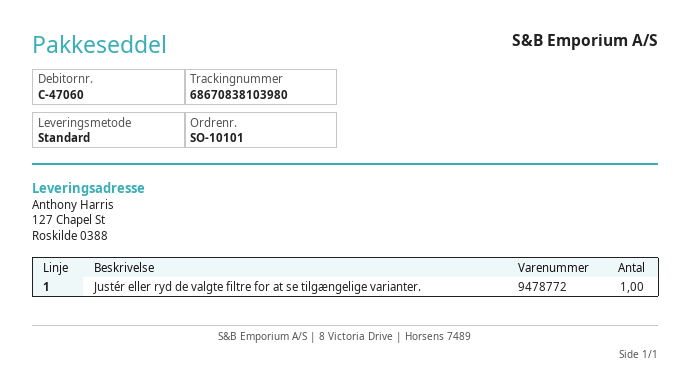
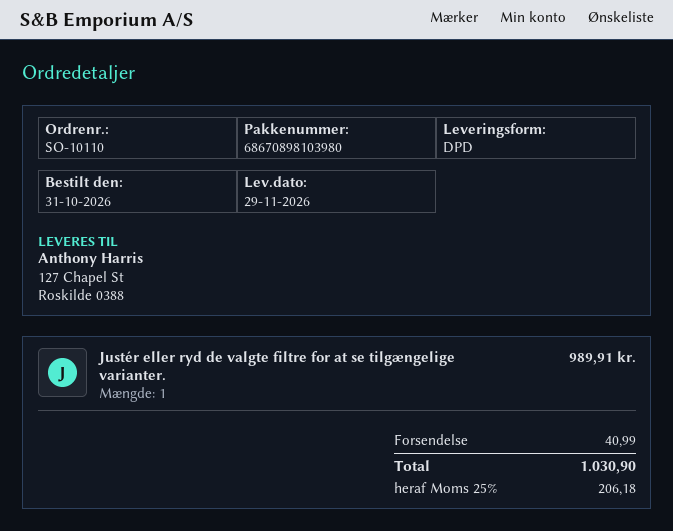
order number: SO-10101 -> SO-10110
shipping method: standard -> DPD
tracking number: 68670838103980 -> 68670898103980

